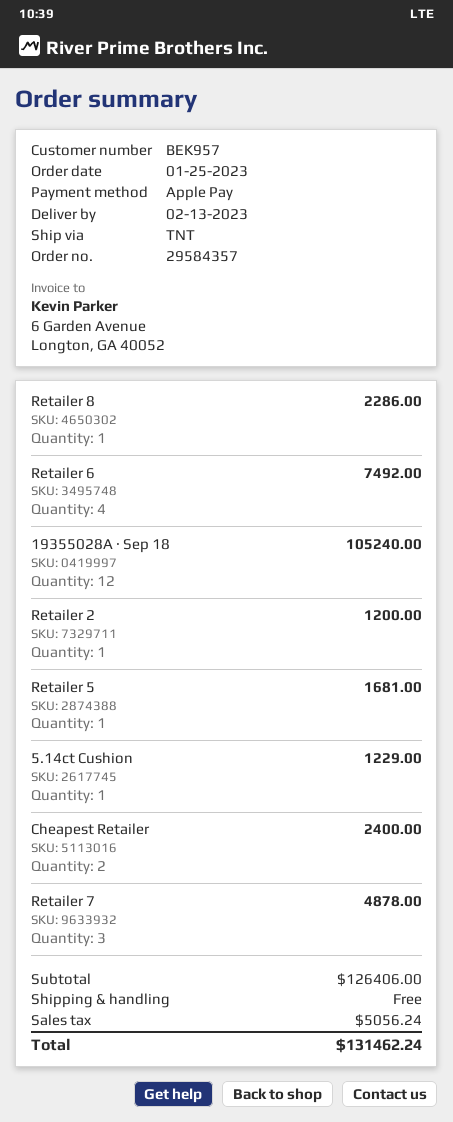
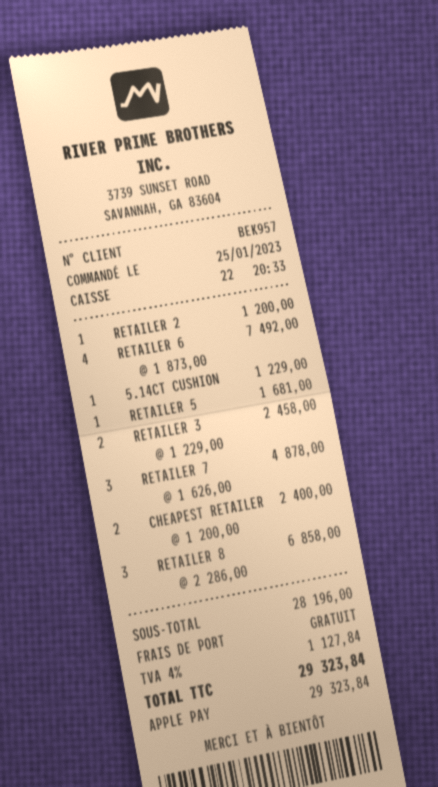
Retailer 8: 1 for 2286.00 -> 3 for 6858.00
19355028A · Sep 18: 12 for 105240.00 -> none
RETAILER 3: none -> 2 for 2458.00
subtotal: 126406.00 -> 28196.00
tax: 5056.24 -> 1127.84
total: 131462.24 -> 29323.84

